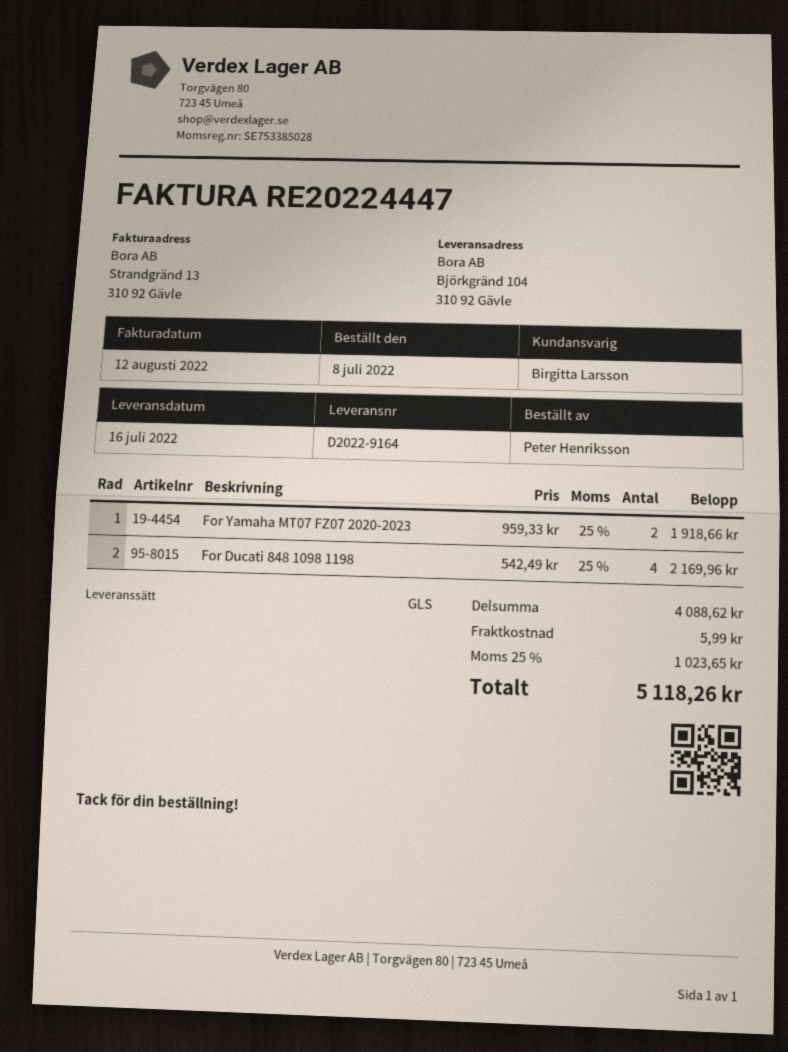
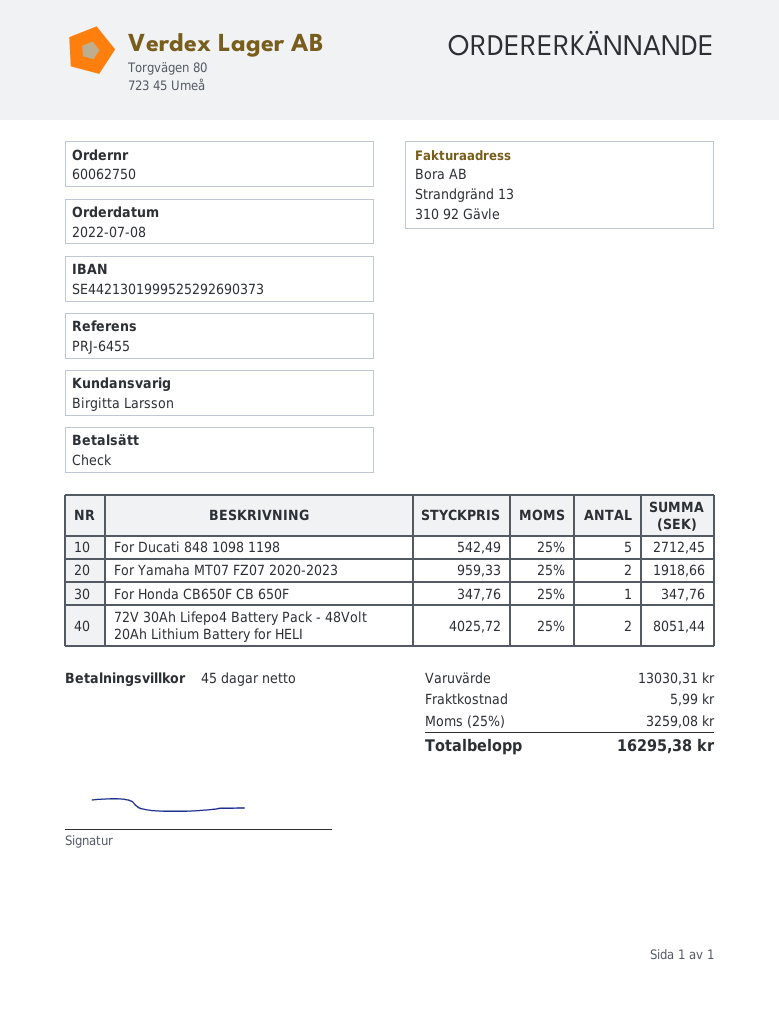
For Ducati 848 1098 1198: 4 x 542.49 = 2169.96 -> 5 x 542.49 = 2712.45
For Honda CB650F CB 650F: none -> 1 x 347.76 = 347.76
72V 30Ah Lifepo4 Battery Pack - 48Volt 20Ah Lithium Battery for HELI: none -> 2 x 4025.72 = 8051.44
subtotal: 4088.62 -> 13030.31
tax: 25% = 1023.65 -> 25% = 3259.08
total: 5118.26 -> 16295.38

